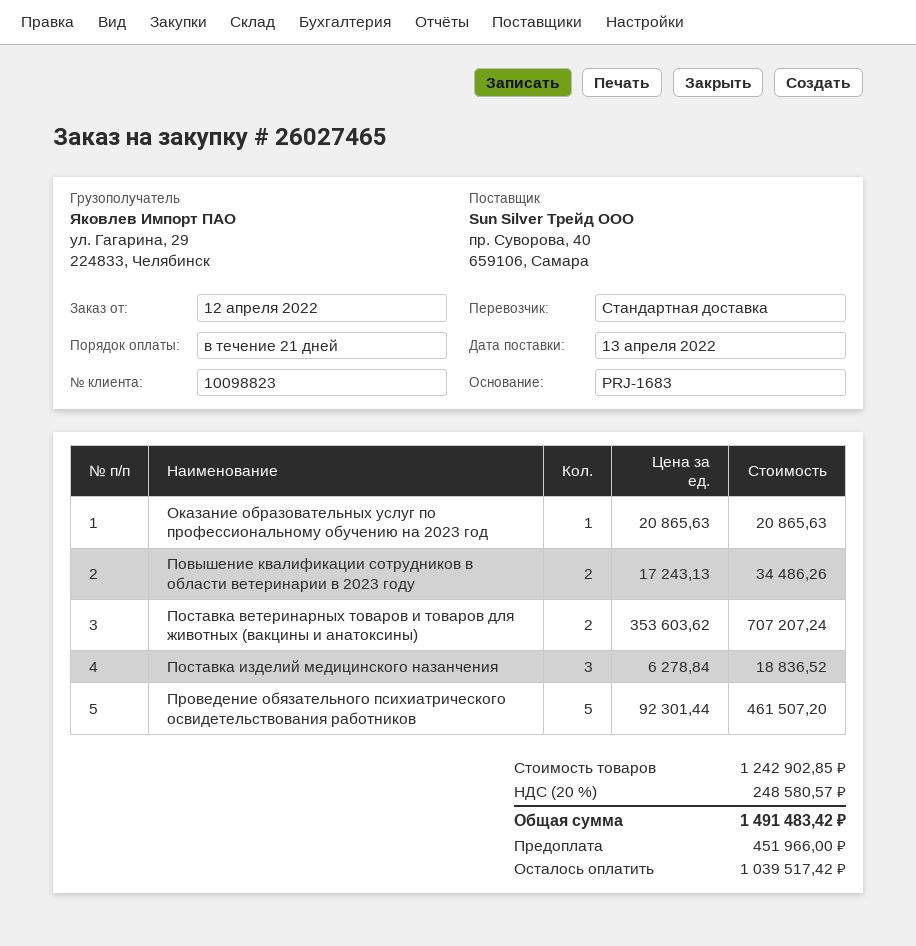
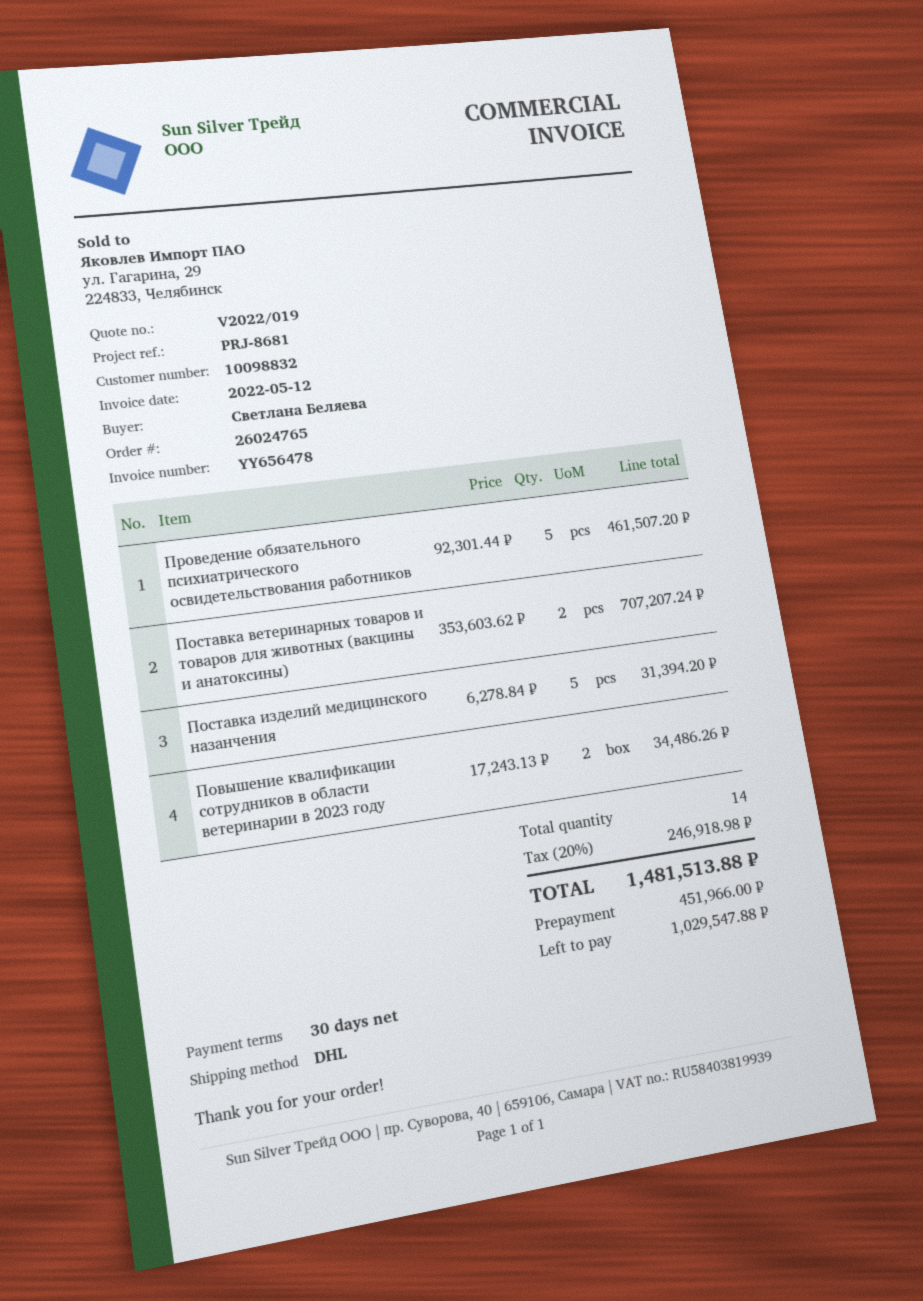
order number: 26027465 -> 26024765
payment terms: 21 days -> 30 days
customer number: 10098823 -> 10098832
reference: PRJ-1683 -> PRJ-8681
shipping method: standard -> DHL
Оказание образовательных услуг по профессиональному обучению на 2023 год: 1 x 20865.63 = 20865.63 -> none
Поставка изделий медицинского назанчения: 3 x 6278.84 = 18836.52 -> 5 x 6278.84 = 31394.20
tax: 20% = 248580.57 -> 20% = 246918.98
total: 1491483.42 -> 1481513.88
balance: 1039517.42 -> 1029547.88

